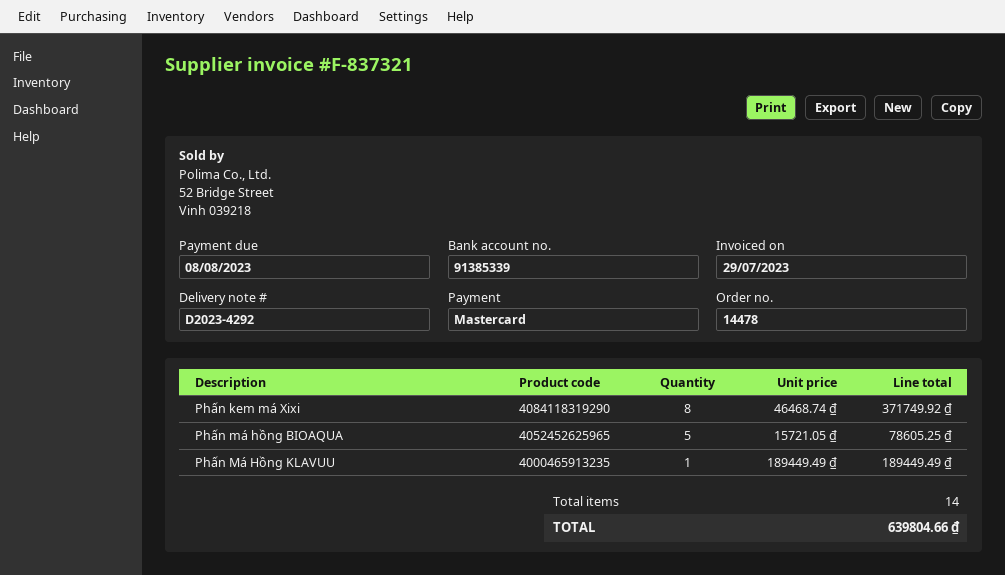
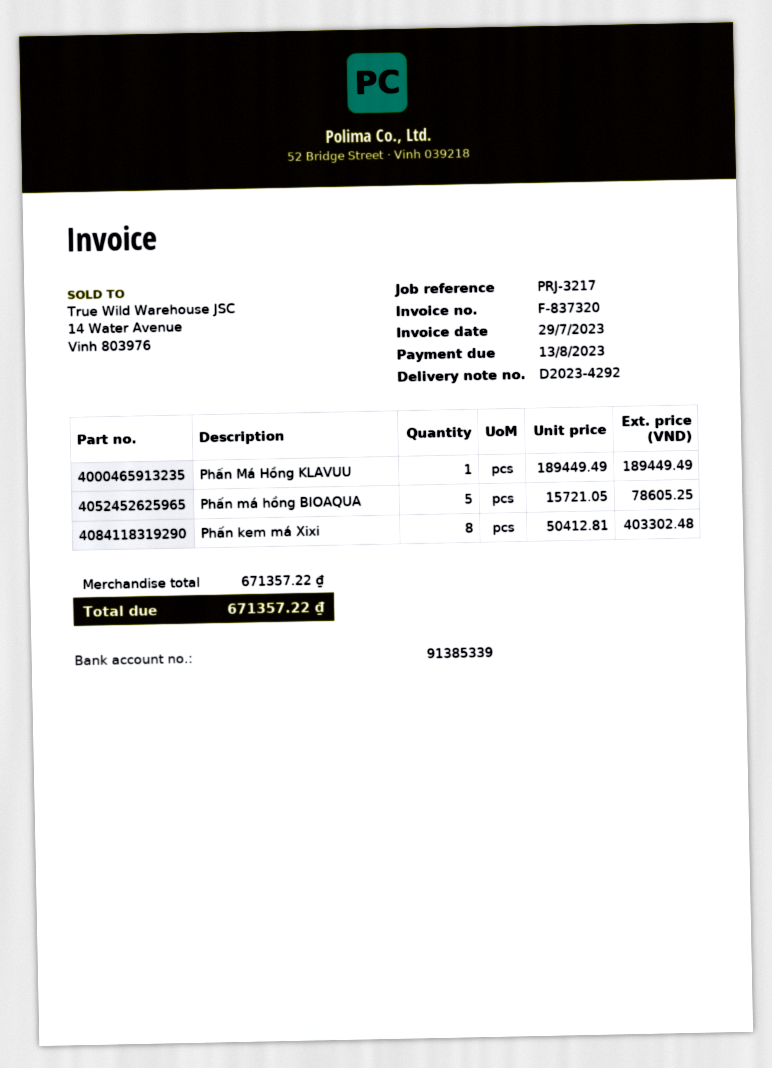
invoice number: F-837321 -> F-837320
due date: 2023-08-08 -> 2023-08-13
Phấn kem má Xixi: 8 x 46468.74 = 371749.92 -> 8 x 50412.81 = 403302.48
total: 639804.66 -> 671357.22

